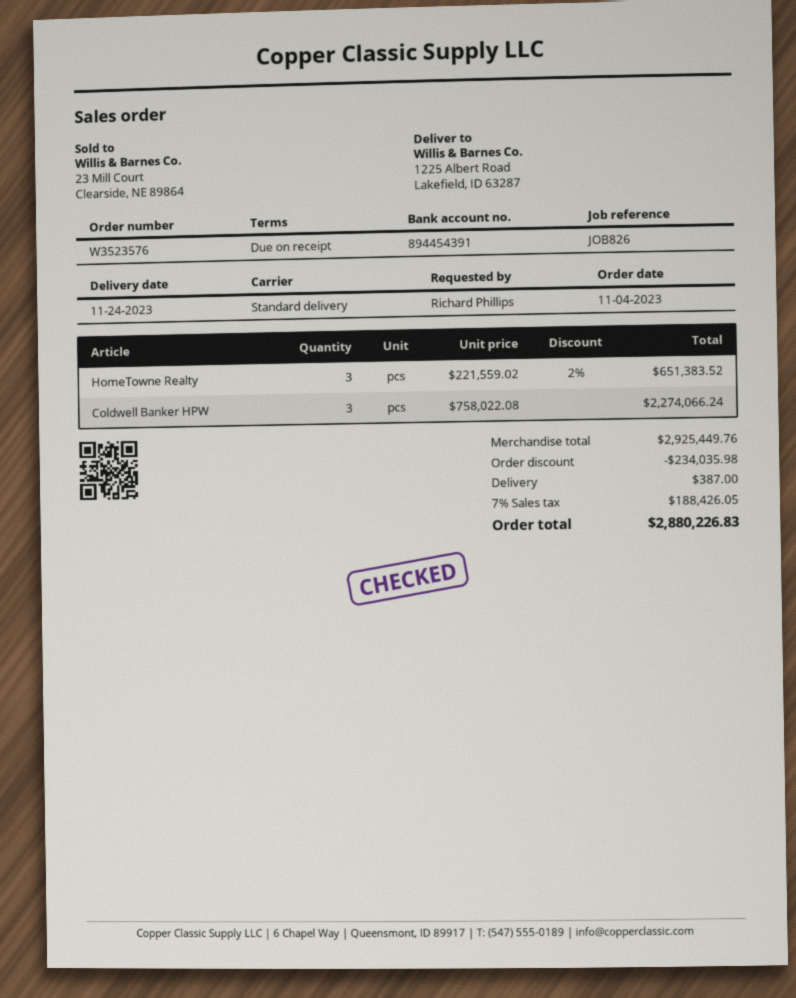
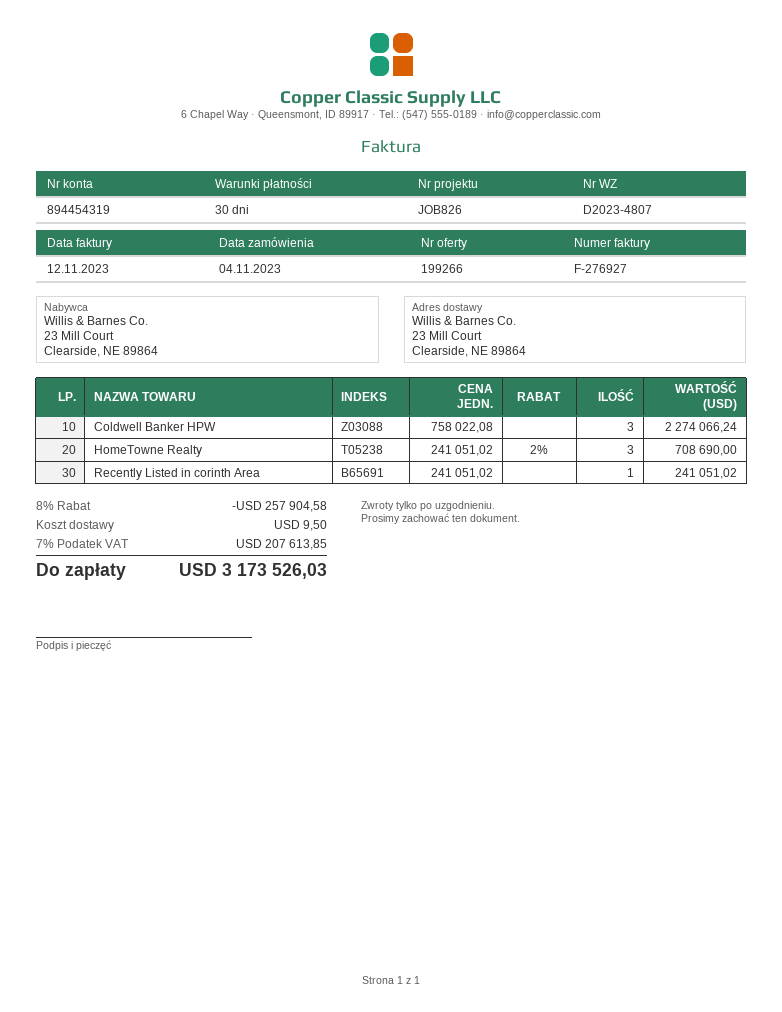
payment terms: on receipt -> 30 days
bank account: 894454391 -> 894454319
ship to: 1225 Albert Road, Lakefield, ID 63287 -> 23 Mill Court, Clearside, NE 89864
HomeTowne Realty: 3 x 221559.02 - 2% = 651383.52 -> 3 x 241051.02 - 2% = 708690.00
Recently Listed in corinth Area: none -> 1 x 241051.02 = 241051.02
discount: 234035.98 -> 257904.58
shipping: 387.00 -> 9.50
tax: 7% = 188426.05 -> 7% = 207613.85
total: 2880226.83 -> 3173526.03

